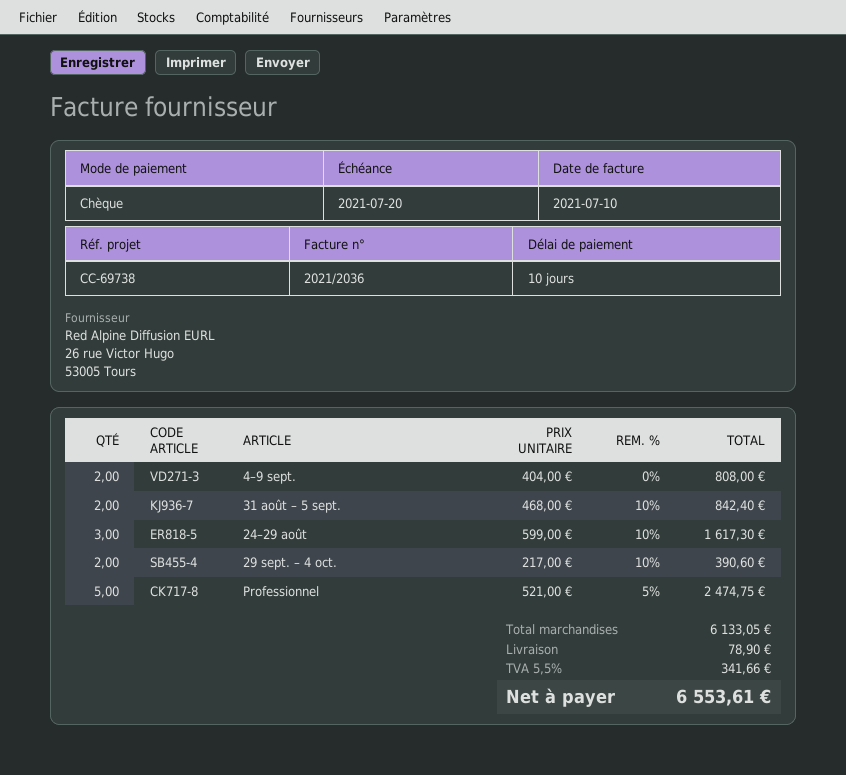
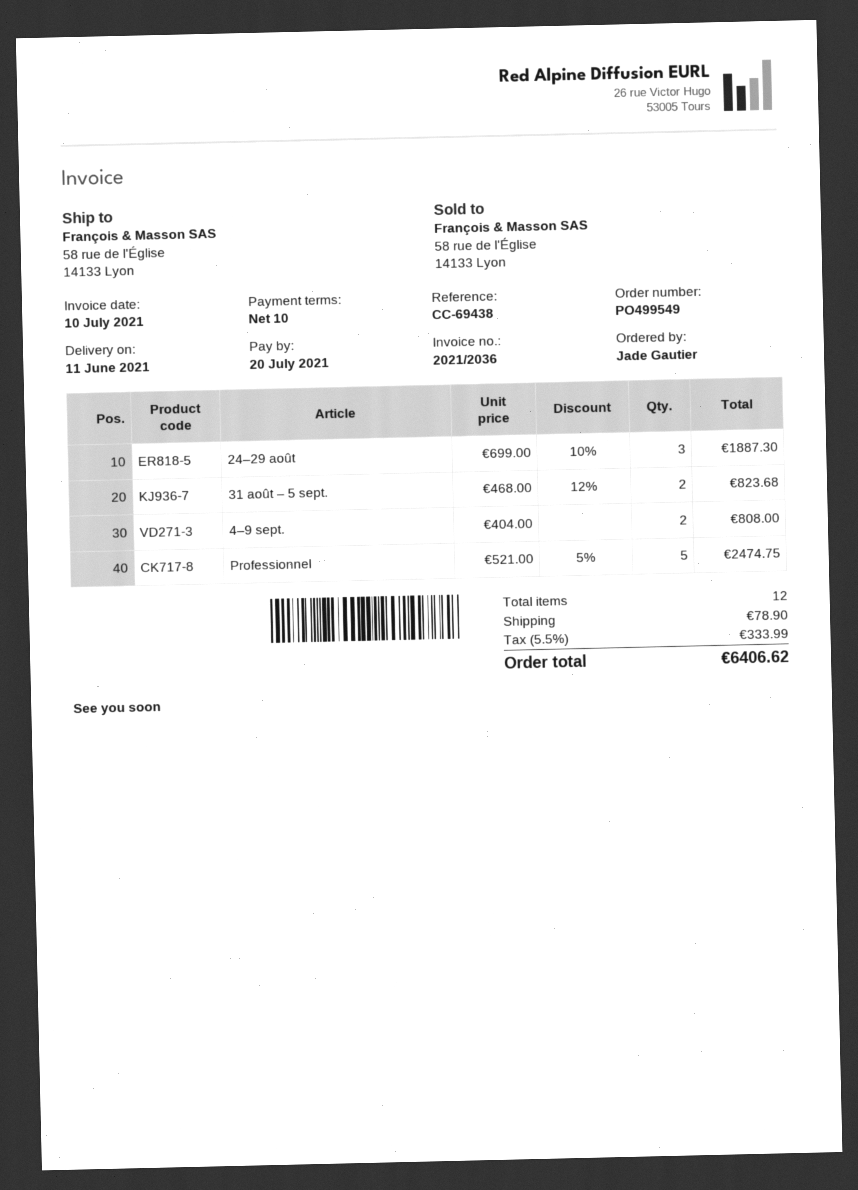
reference: CC-69738 -> CC-69438
31 août – 5 sept.: 2 x 468.00 - 10% = 842.40 -> 2 x 468.00 - 12% = 823.68
24–29 août: 3 x 599.00 - 10% = 1617.30 -> 3 x 699.00 - 10% = 1887.30
29 sept. – 4 oct.: 2 x 217.00 - 10% = 390.60 -> none
tax: 5.5% = 341.66 -> 5.5% = 333.99
total: 6553.61 -> 6406.62

